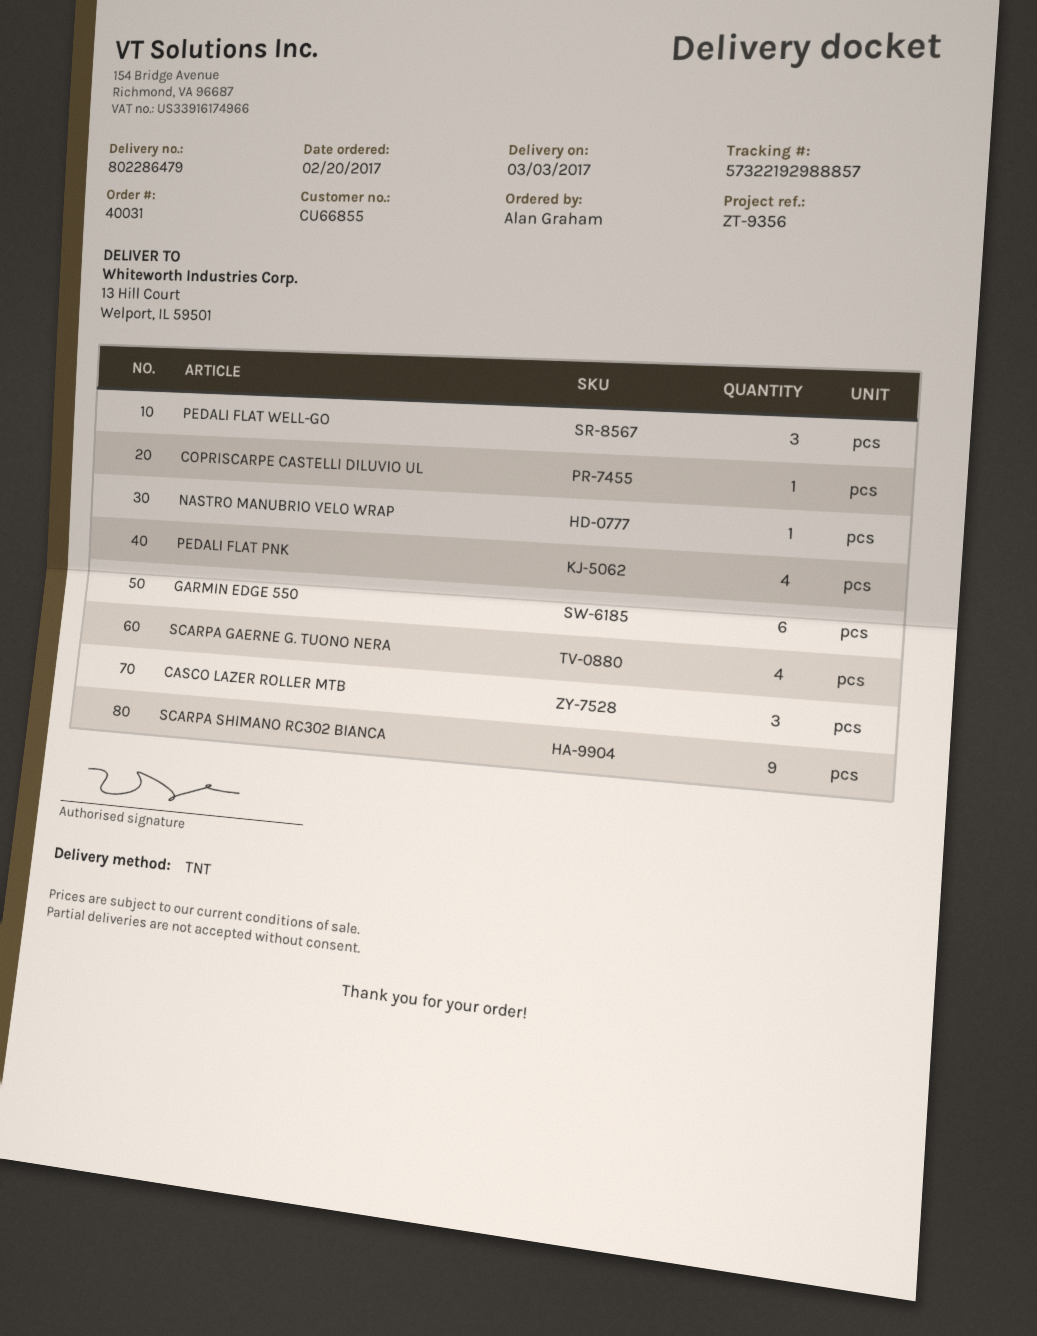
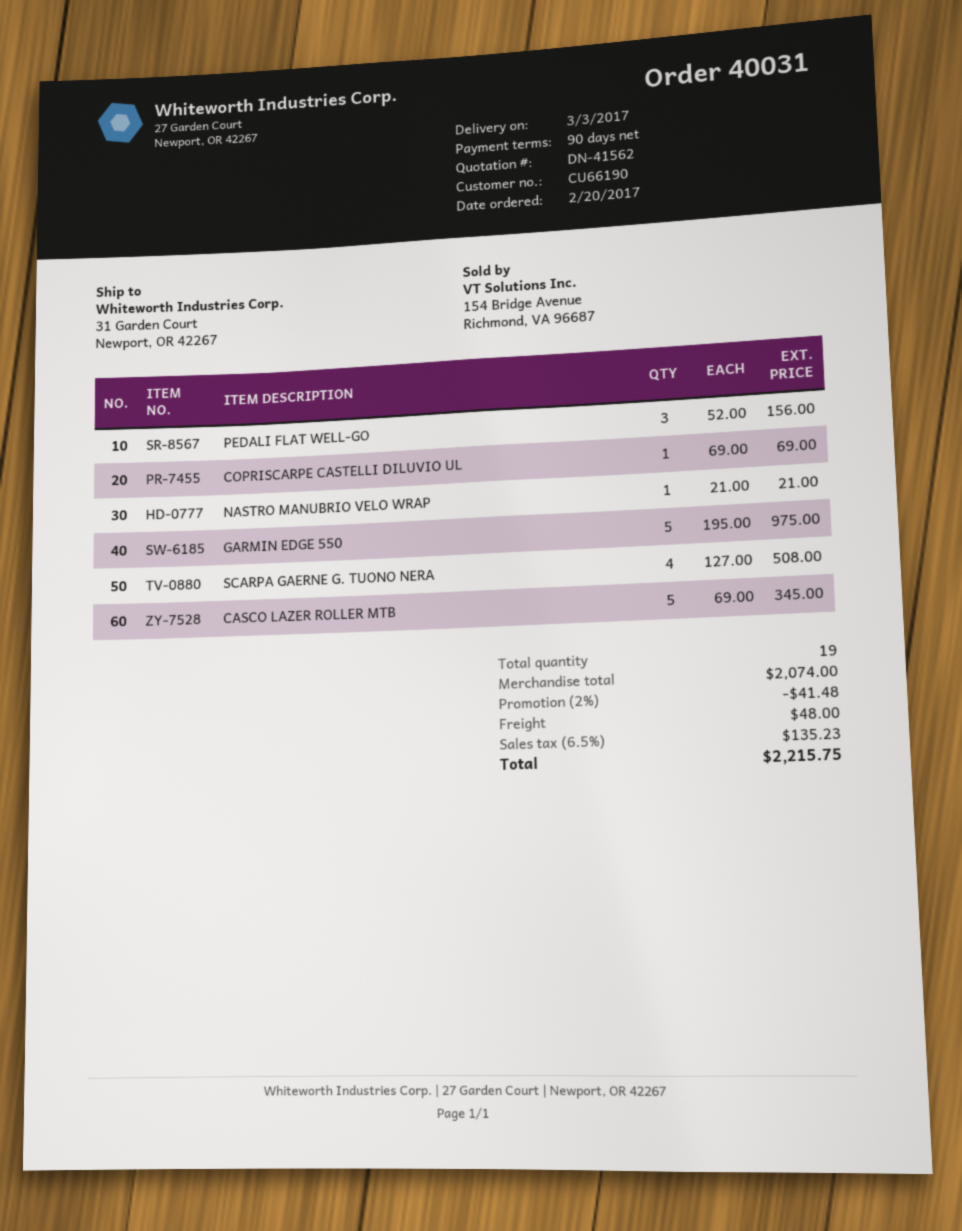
customer number: CU66855 -> CU66190
ship to: 13 Hill Court, Welport, IL 59501 -> 31 Garden Court, Newport, OR 42267
PEDALI FLAT PNK: 4 -> none
GARMIN EDGE 550: 6 -> 5
CASCO LAZER ROLLER MTB: 3 -> 5
SCARPA SHIMANO RC302 BIANCA: 9 -> none

